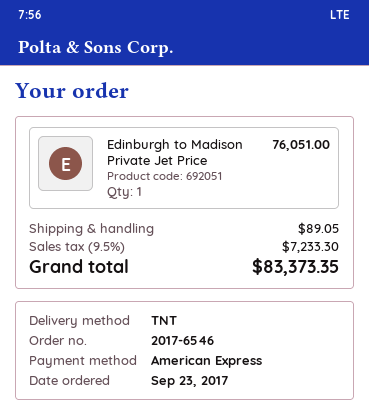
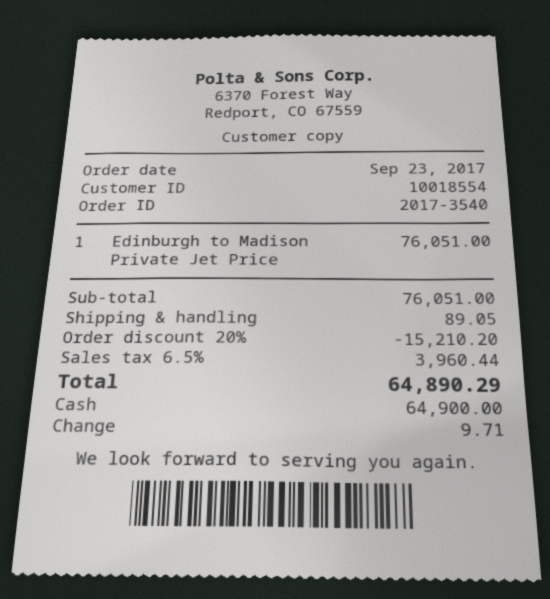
order number: 2017-6546 -> 2017-3540
payment method: American Express -> cash
discount: none -> 20% = 15210.20
tax: 9.5% = 7233.30 -> 6.5% = 3960.44
total: 83373.35 -> 64890.29

